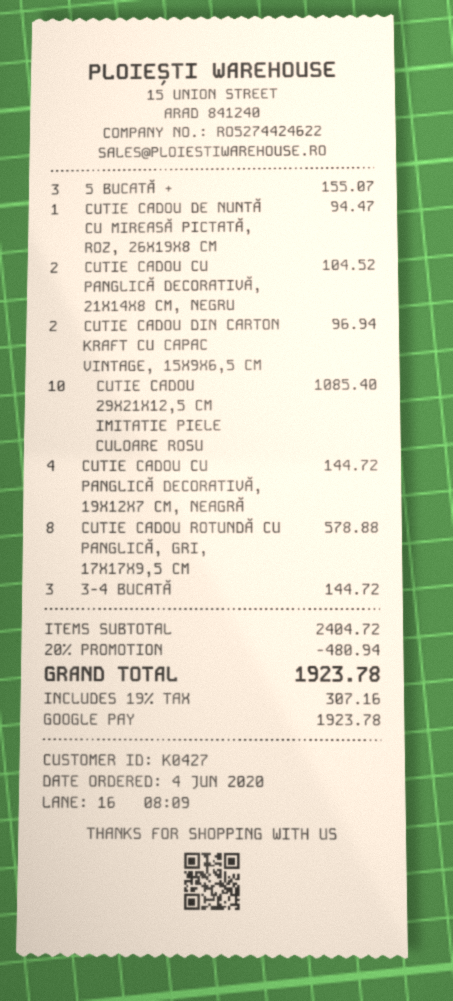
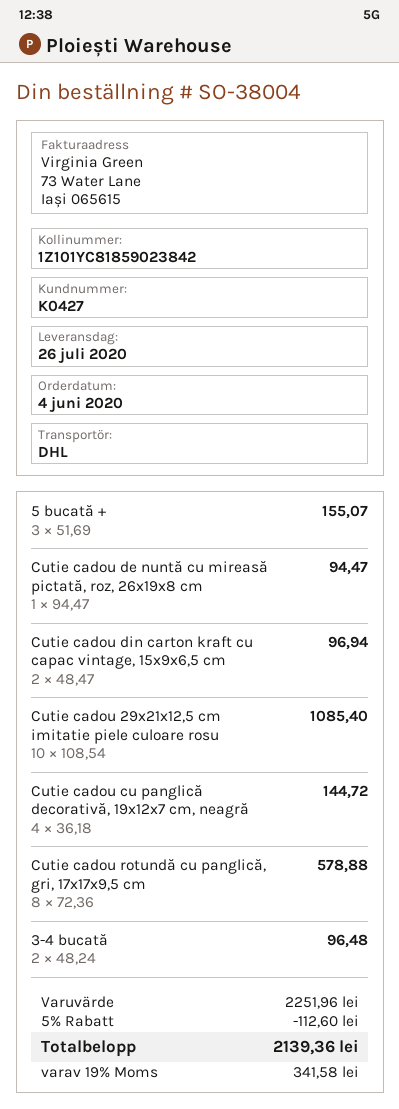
CUTIE CADOU CU PANGLICĂ DECORATIVĂ, 21X14X8 CM, NEGRU: 2 for 104.52 -> none
3-4 BUCATĂ: 3 for 144.72 -> 2 for 96.48
subtotal: 2404.72 -> 2251.96
discount: 20% = 480.94 -> 5% = 112.60
tax: 19% = 307.16 -> 19% = 341.58
total: 1923.78 -> 2139.36

